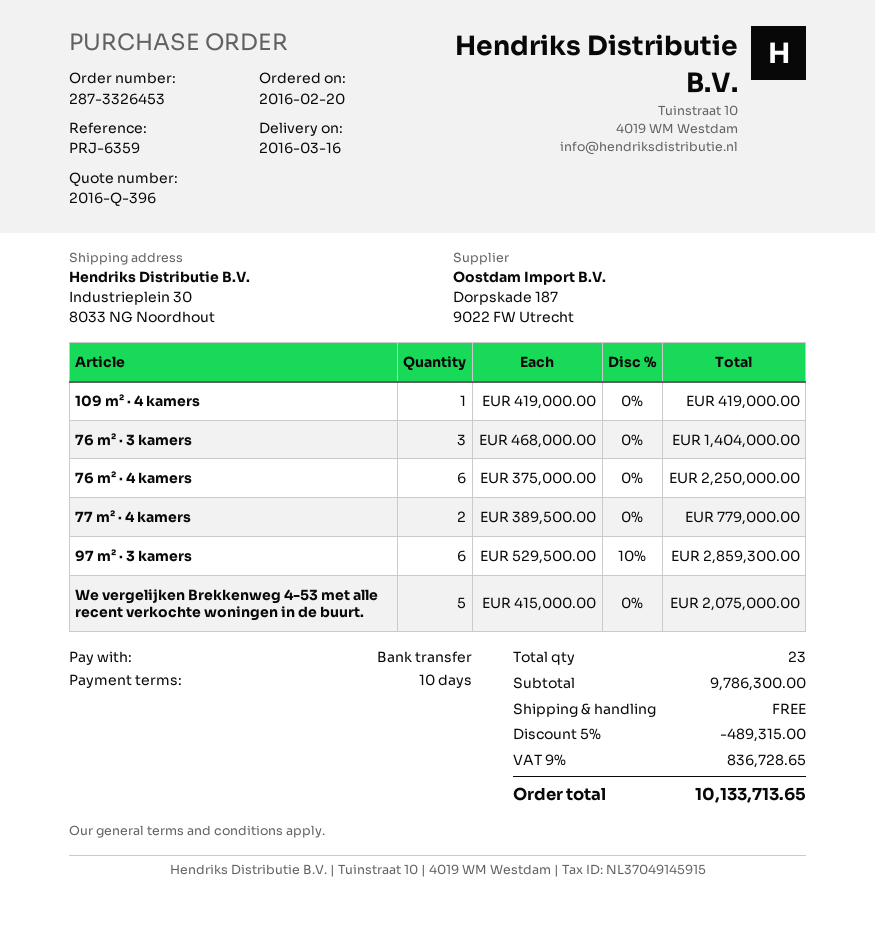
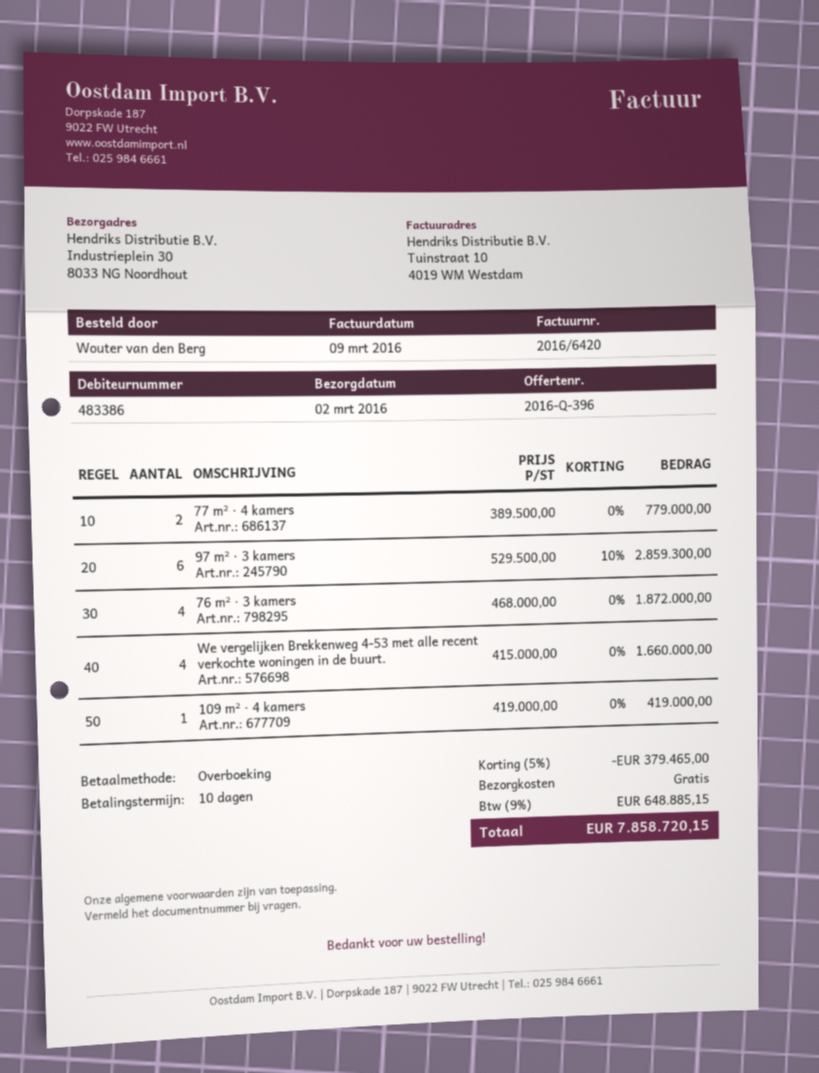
delivery date: 2016-03-16 -> 2016-03-02
76 m² · 3 kamers: 3 x 468000.00 = 1404000.00 -> 4 x 468000.00 = 1872000.00
76 m² · 4 kamers: 6 x 375000.00 = 2250000.00 -> none
We vergelijken Brekkenweg 4-53 met alle recent verkochte woningen in de buurt.: 5 x 415000.00 = 2075000.00 -> 4 x 415000.00 = 1660000.00
discount: 5% = 489315.00 -> 5% = 379465.00
tax: 9% = 836728.65 -> 9% = 648885.15
total: 10133713.65 -> 7858720.15

